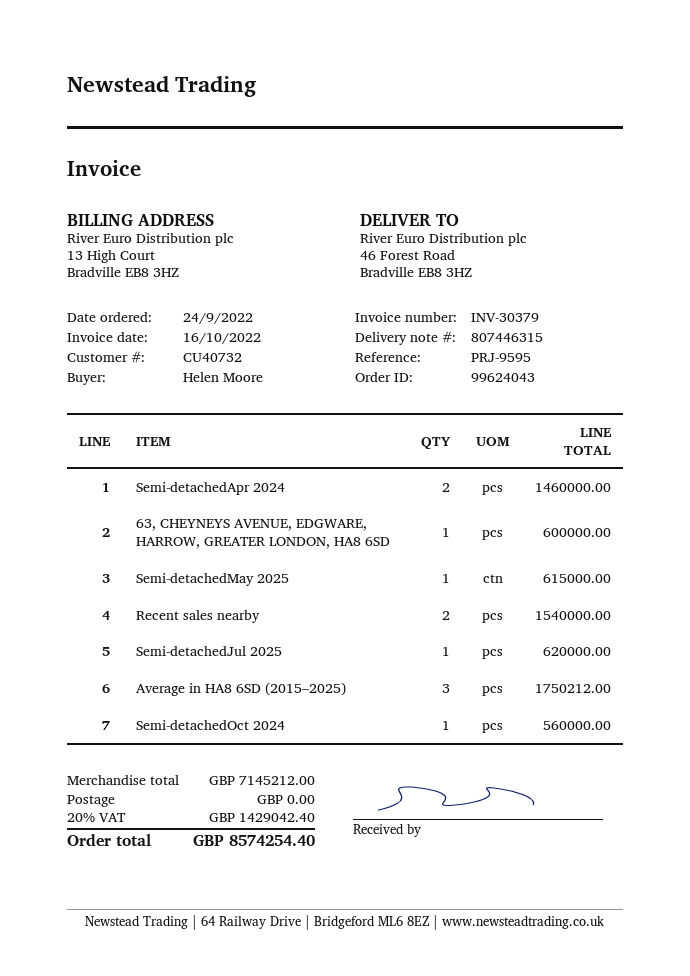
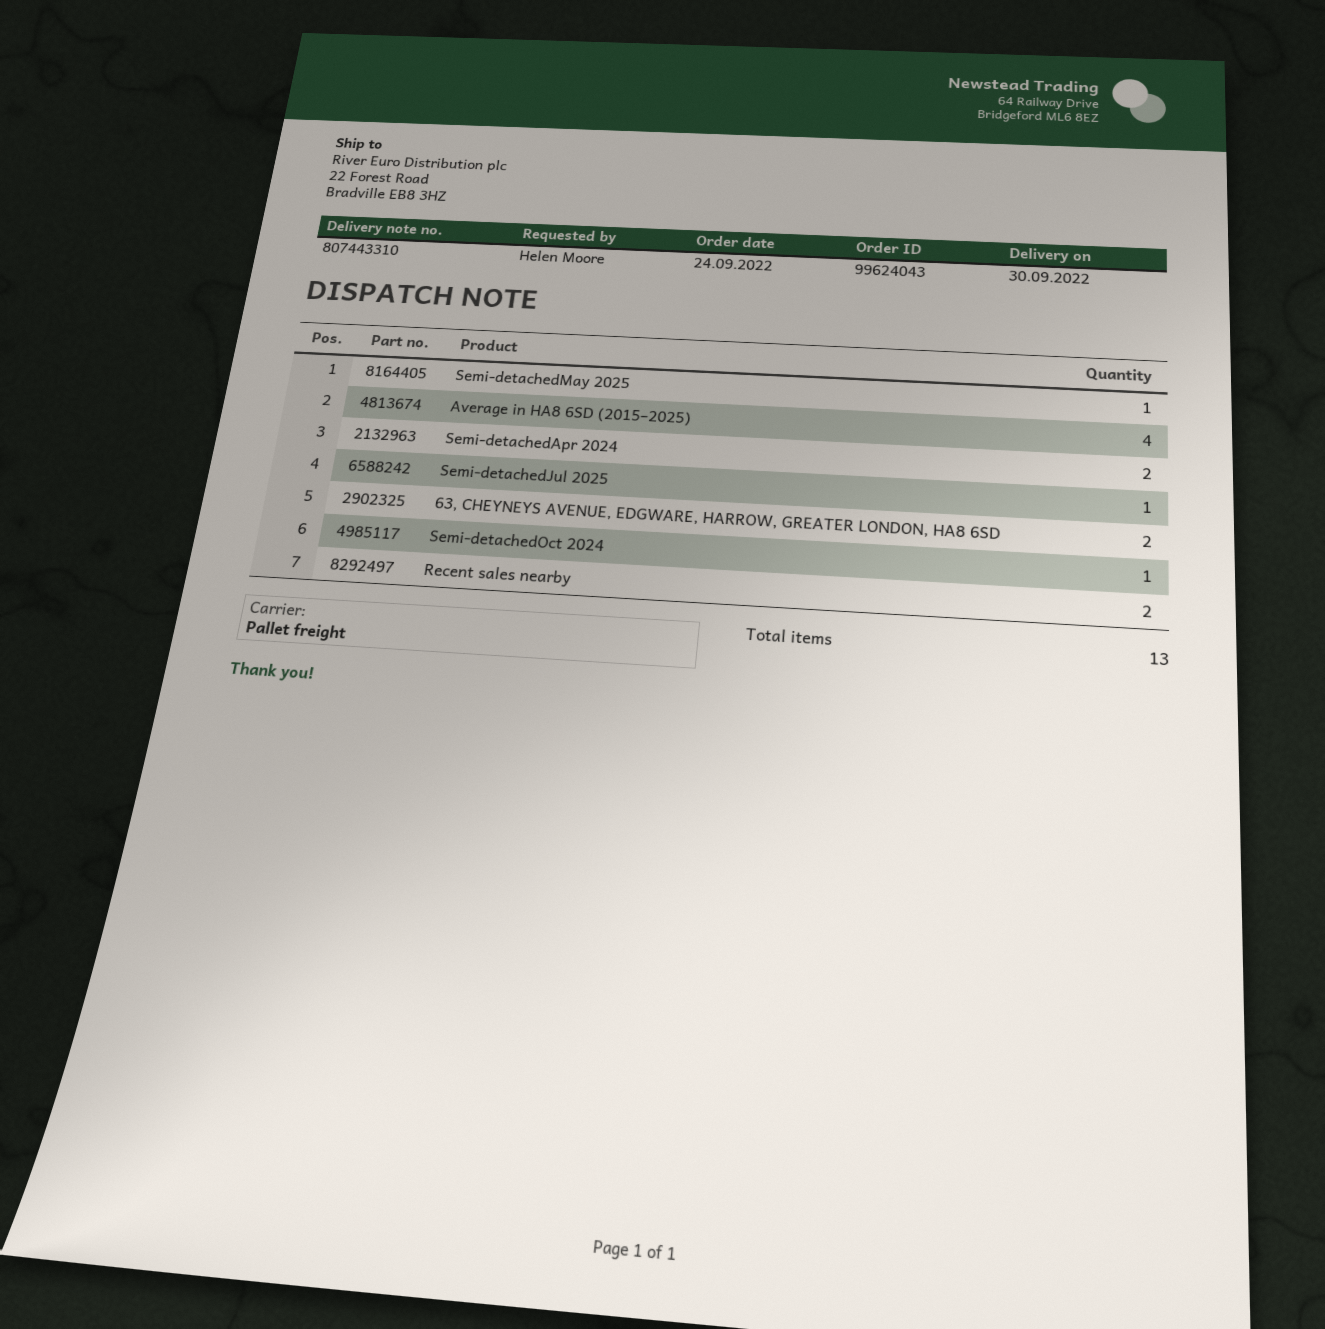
delivery note number: 807446315 -> 807443310
ship to: 46 Forest Road, Bradville EB8 3HZ -> 22 Forest Road, Bradville EB8 3HZ
63, CHEYNEYS AVENUE, EDGWARE, HARROW, GREATER LONDON, HA8 6SD: 1 -> 2
Average in HA8 6SD (2015–2025): 3 -> 4

